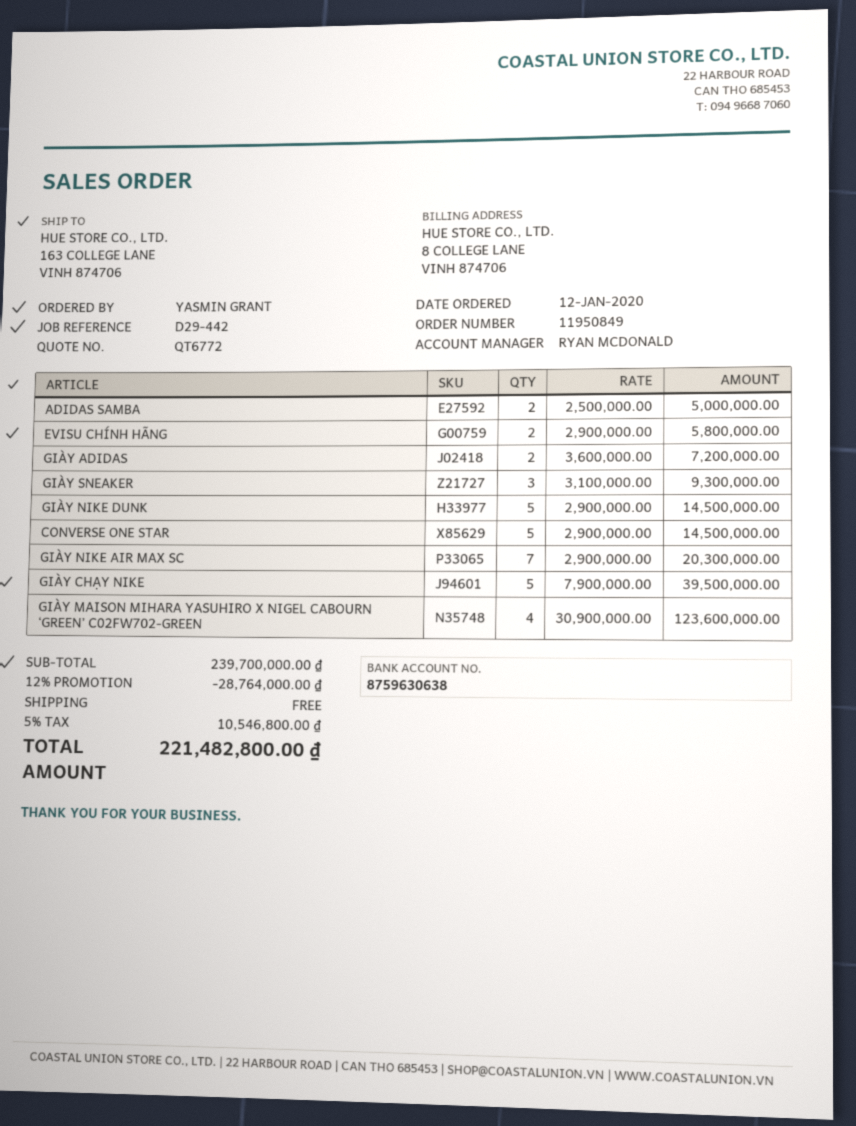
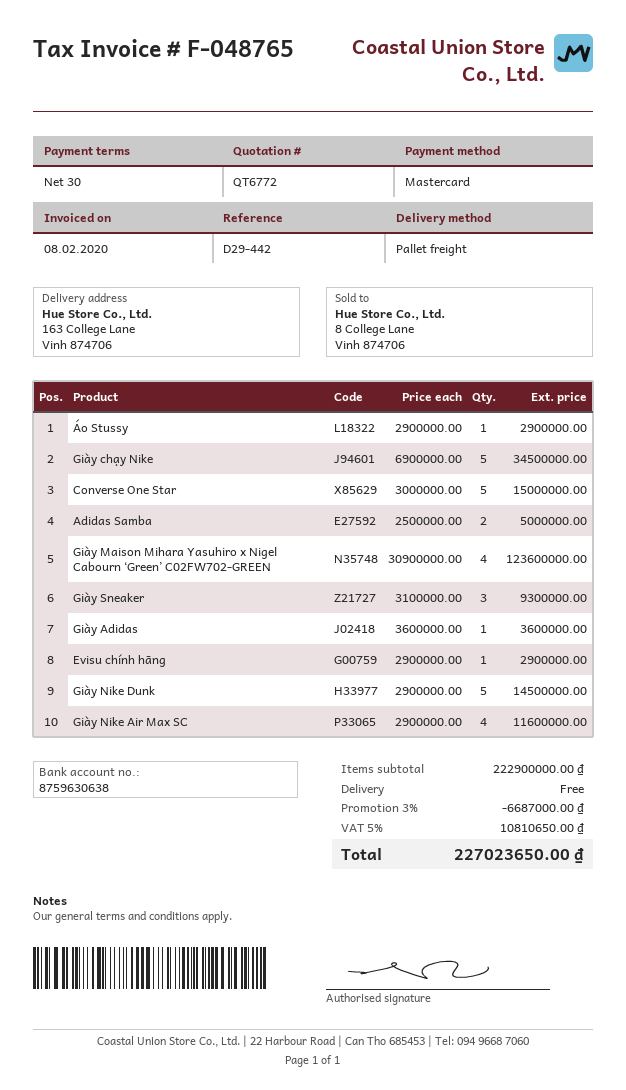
EVISU CHÍNH HÃNG: 2 x 2900000.00 = 5800000.00 -> 1 x 2900000.00 = 2900000.00
GIÀY ADIDAS: 2 x 3600000.00 = 7200000.00 -> 1 x 3600000.00 = 3600000.00
CONVERSE ONE STAR: 5 x 2900000.00 = 14500000.00 -> 5 x 3000000.00 = 15000000.00
GIÀY NIKE AIR MAX SC: 7 x 2900000.00 = 20300000.00 -> 4 x 2900000.00 = 11600000.00
GIÀY CHẠY NIKE: 5 x 7900000.00 = 39500000.00 -> 5 x 6900000.00 = 34500000.00
Áo Stussy: none -> 1 x 2900000.00 = 2900000.00
subtotal: 239700000.00 -> 222900000.00
discount: 12% = 28764000.00 -> 3% = 6687000.00
tax: 5% = 10546800.00 -> 5% = 10810650.00
total: 221482800.00 -> 227023650.00

